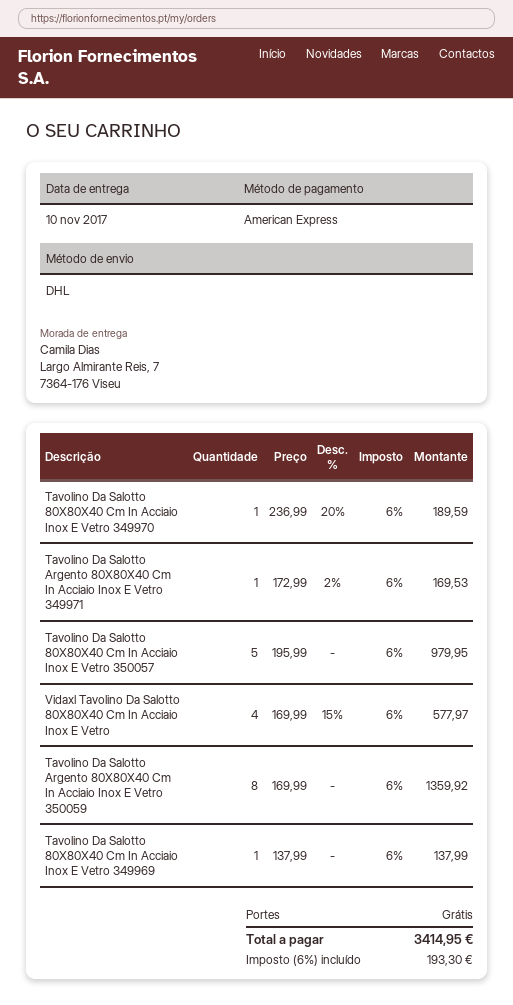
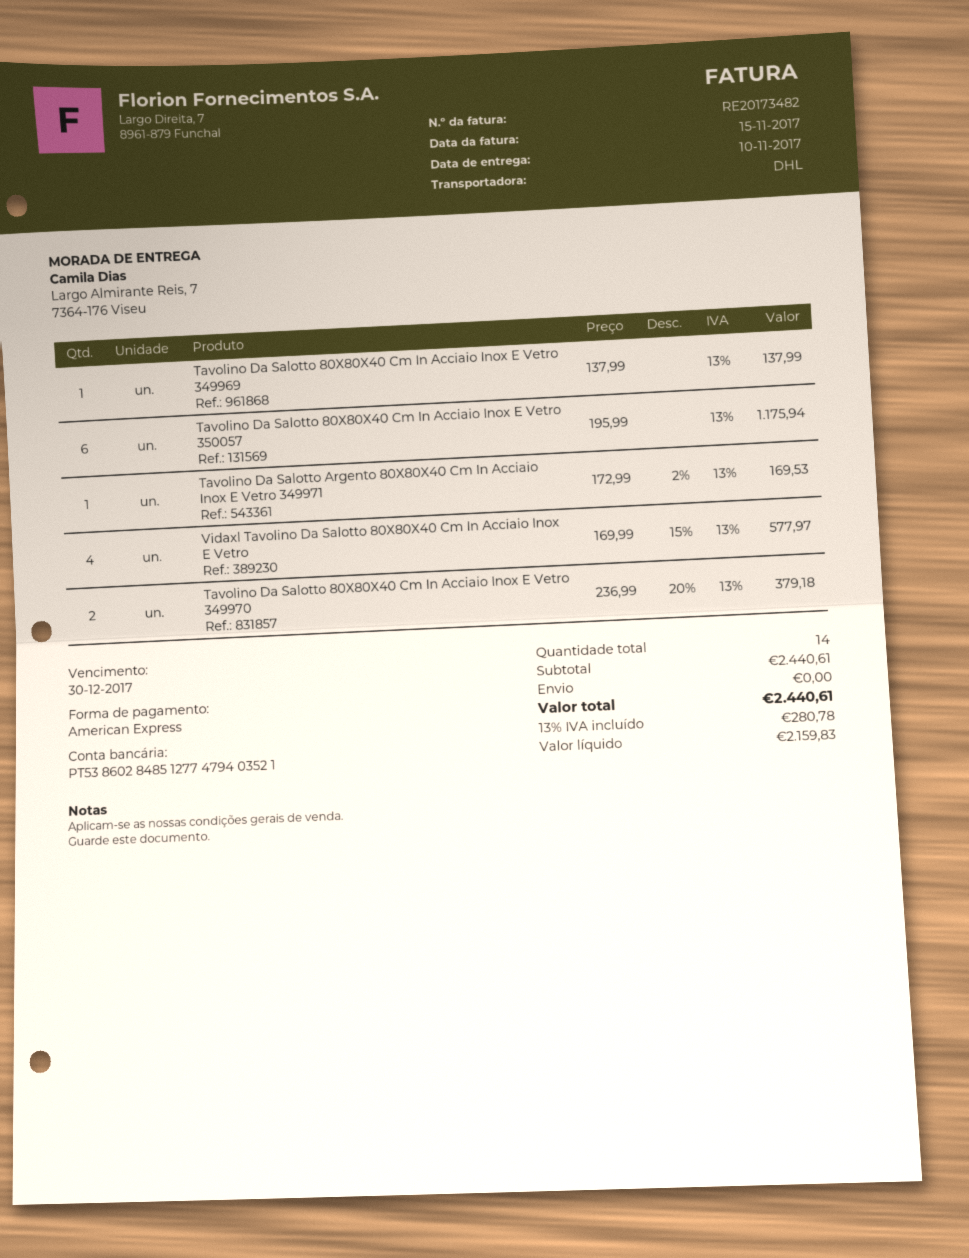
Tavolino Da Salotto 80X80X40 Cm In Acciaio Inox E Vetro 349970: 1 x 236.99 - 20% = 189.59 -> 2 x 236.99 - 20% = 379.18
Tavolino Da Salotto 80X80X40 Cm In Acciaio Inox E Vetro 350057: 5 x 195.99 = 979.95 -> 6 x 195.99 = 1175.94
Tavolino Da Salotto Argento 80X80X40 Cm In Acciaio Inox E Vetro 350059: 8 x 169.99 = 1359.92 -> none
tax: 6% = 193.30 -> 13% = 280.78
total: 3414.95 -> 2440.61

